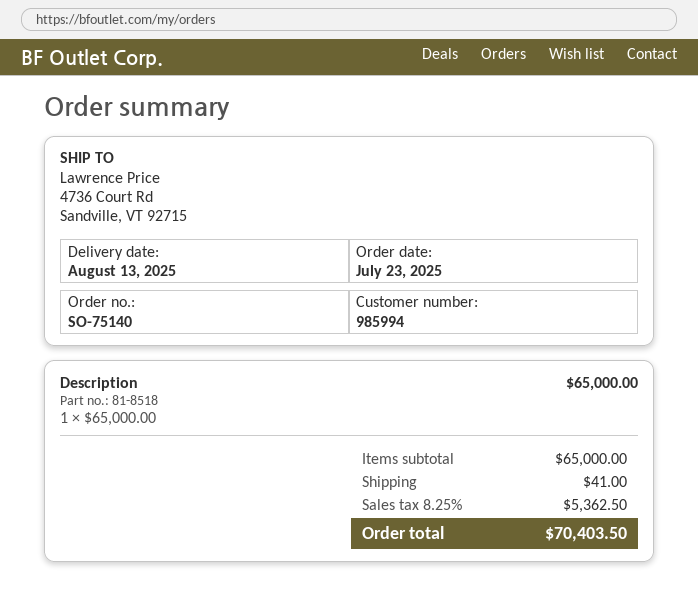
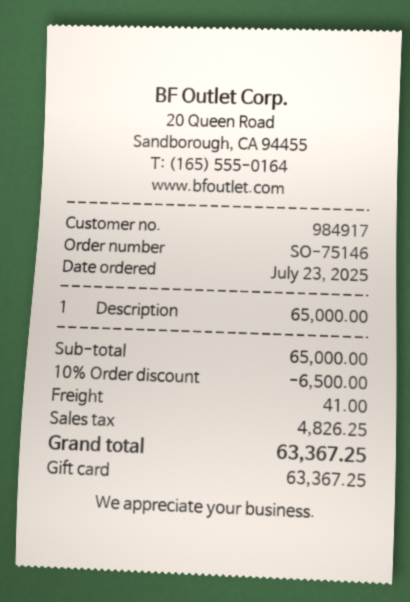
order number: SO-75140 -> SO-75146
customer number: 985994 -> 984917
discount: none -> 10% = 6500.00
tax: 5362.50 -> 4826.25
total: 70403.50 -> 63367.25

